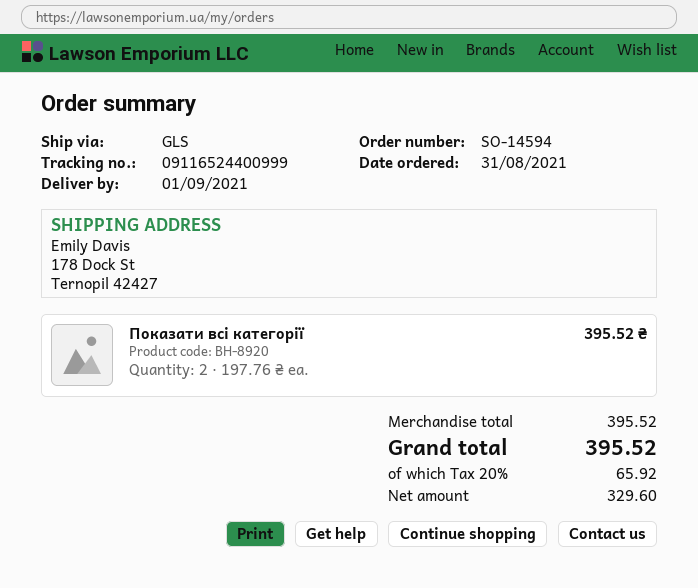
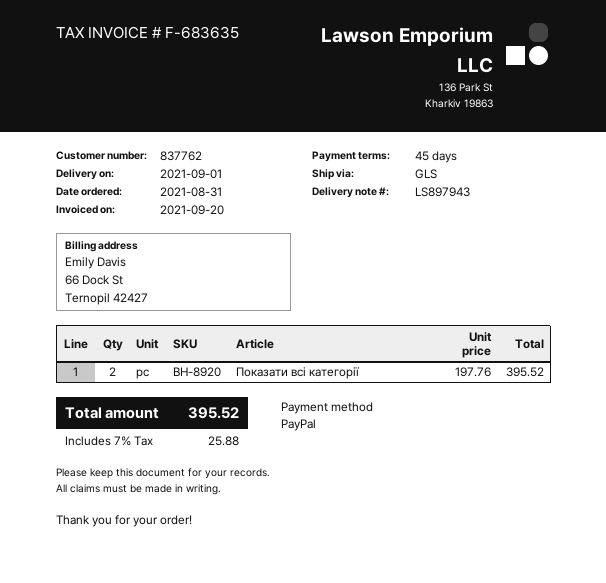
tax: 20% = 65.92 -> 7% = 25.88

